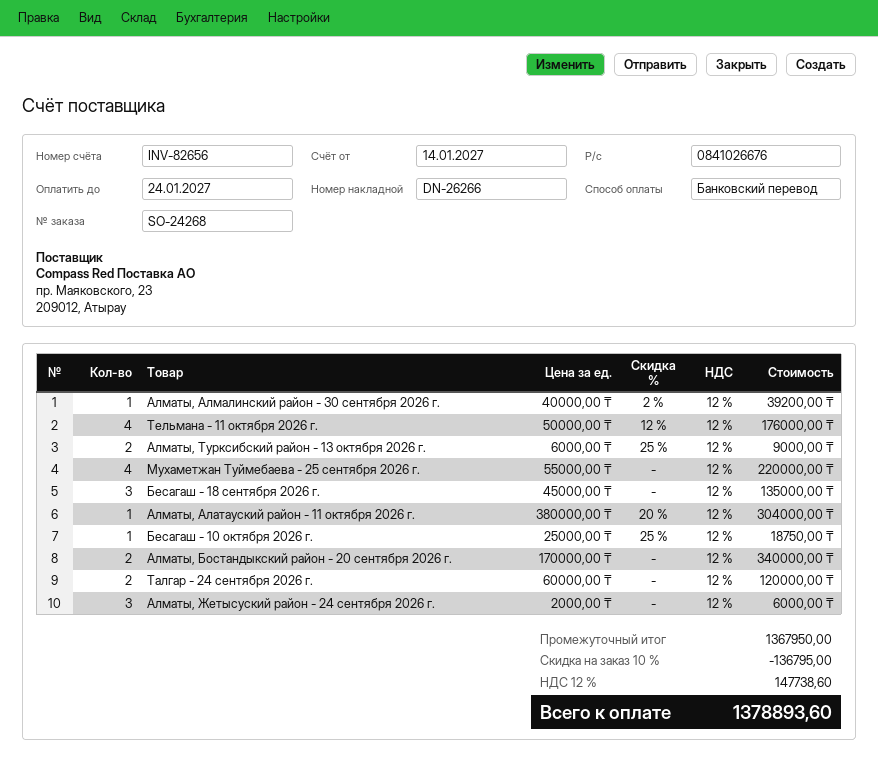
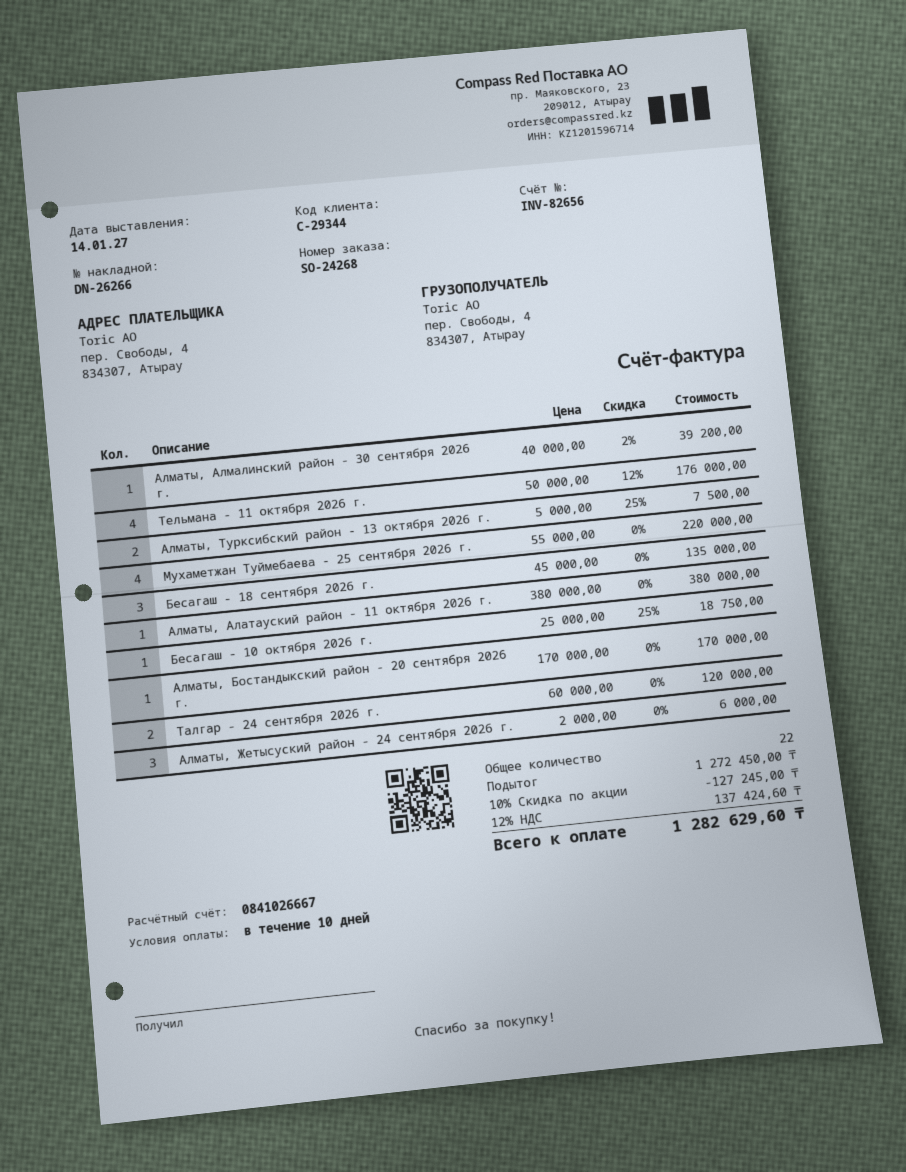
bank account: 0841026676 -> 0841026667
Алматы, Турксибский район - 13 октября 2026 г.: 2 x 6000.00 - 25% = 9000.00 -> 2 x 5000.00 - 25% = 7500.00
Алматы, Алатауский район - 11 октября 2026 г.: 1 x 380000.00 - 20% = 304000.00 -> 1 x 380000.00 = 380000.00
Алматы, Бостандыкский район - 20 сентября 2026 г.: 2 x 170000.00 = 340000.00 -> 1 x 170000.00 = 170000.00
subtotal: 1367950.00 -> 1272450.00
discount: 10% = 136795.00 -> 10% = 127245.00
tax: 12% = 147738.60 -> 12% = 137424.60
total: 1378893.60 -> 1282629.60

